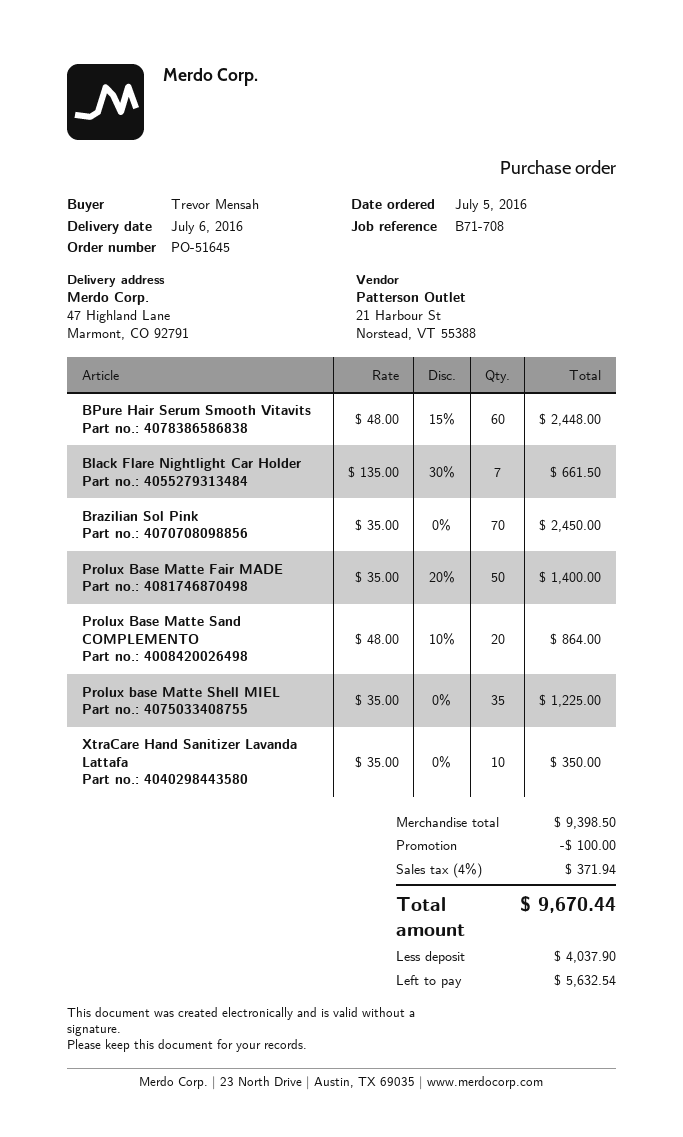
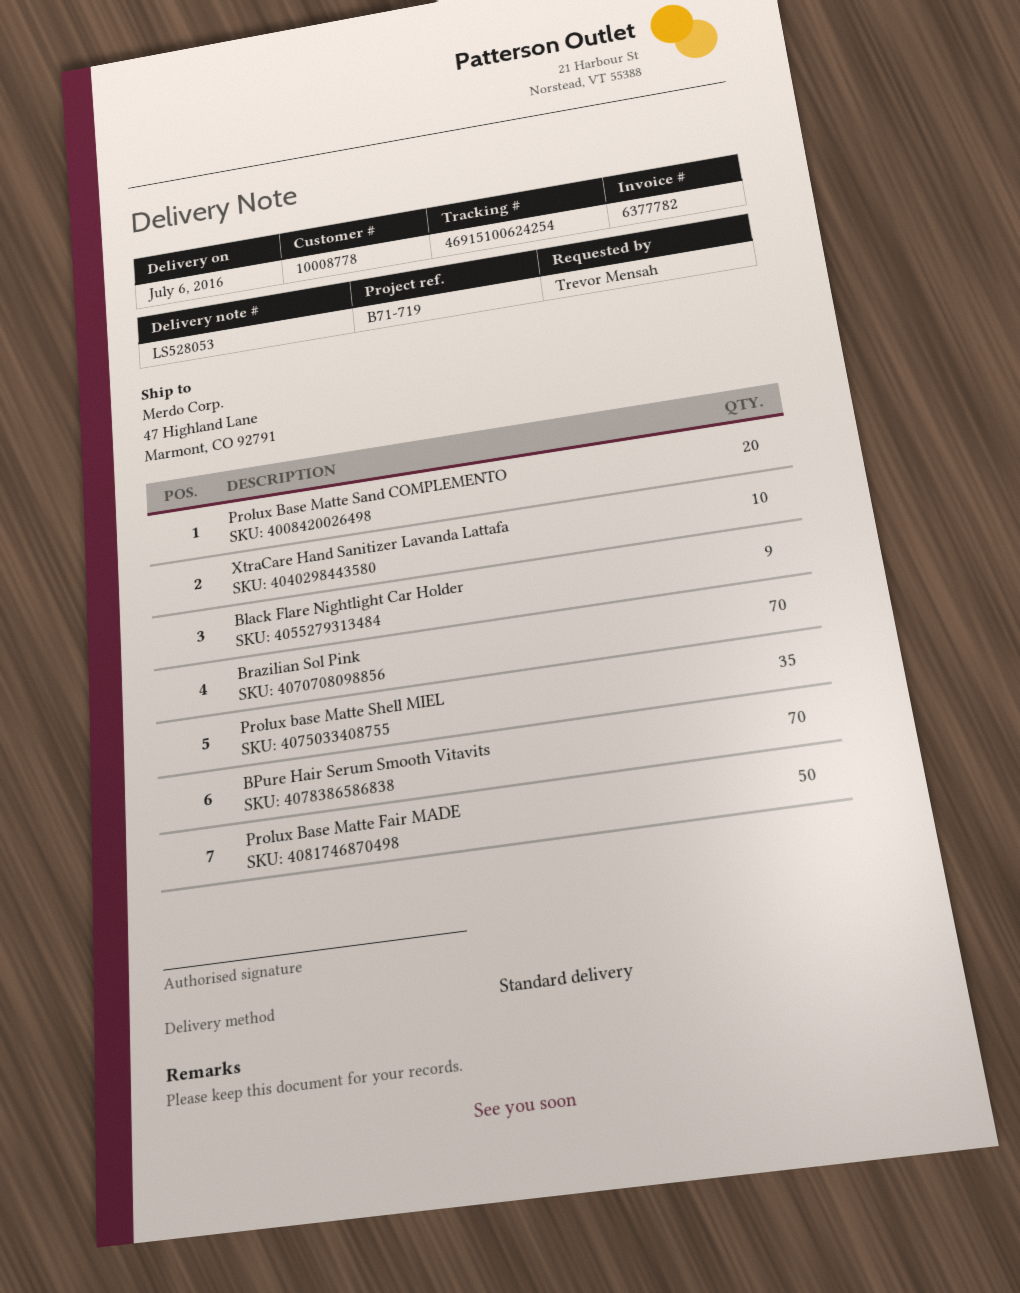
reference: B71-708 -> B71-719
BPure Hair Serum Smooth Vitavits: 60 -> 70
Black Flare Nightlight Car Holder: 7 -> 9

